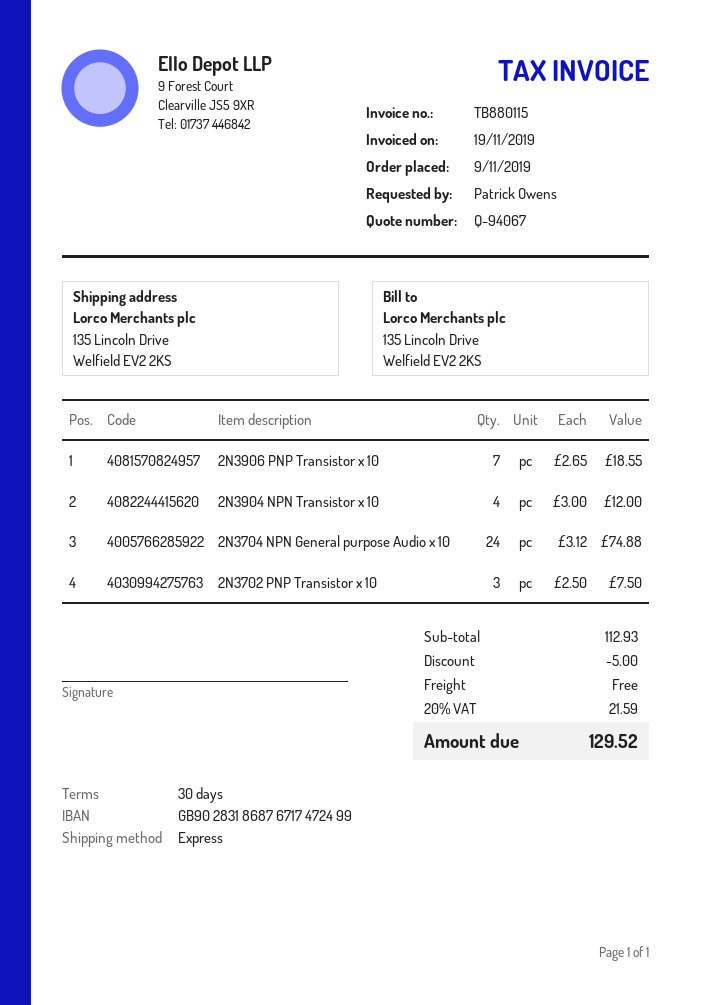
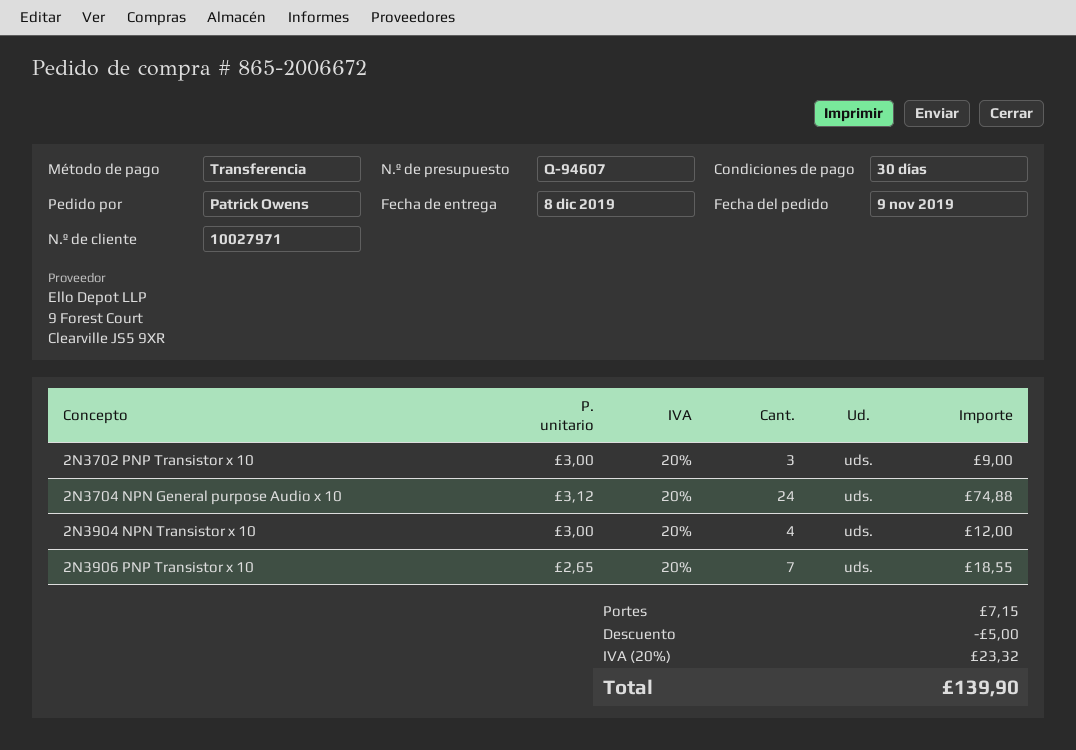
quote number: Q-94067 -> Q-94607
2N3702 PNP Transistor x 10: 3 x 2.50 = 7.50 -> 3 x 3.00 = 9.00
shipping: 0.00 -> 7.15
tax: 20% = 21.59 -> 20% = 23.32
total: 129.52 -> 139.90

